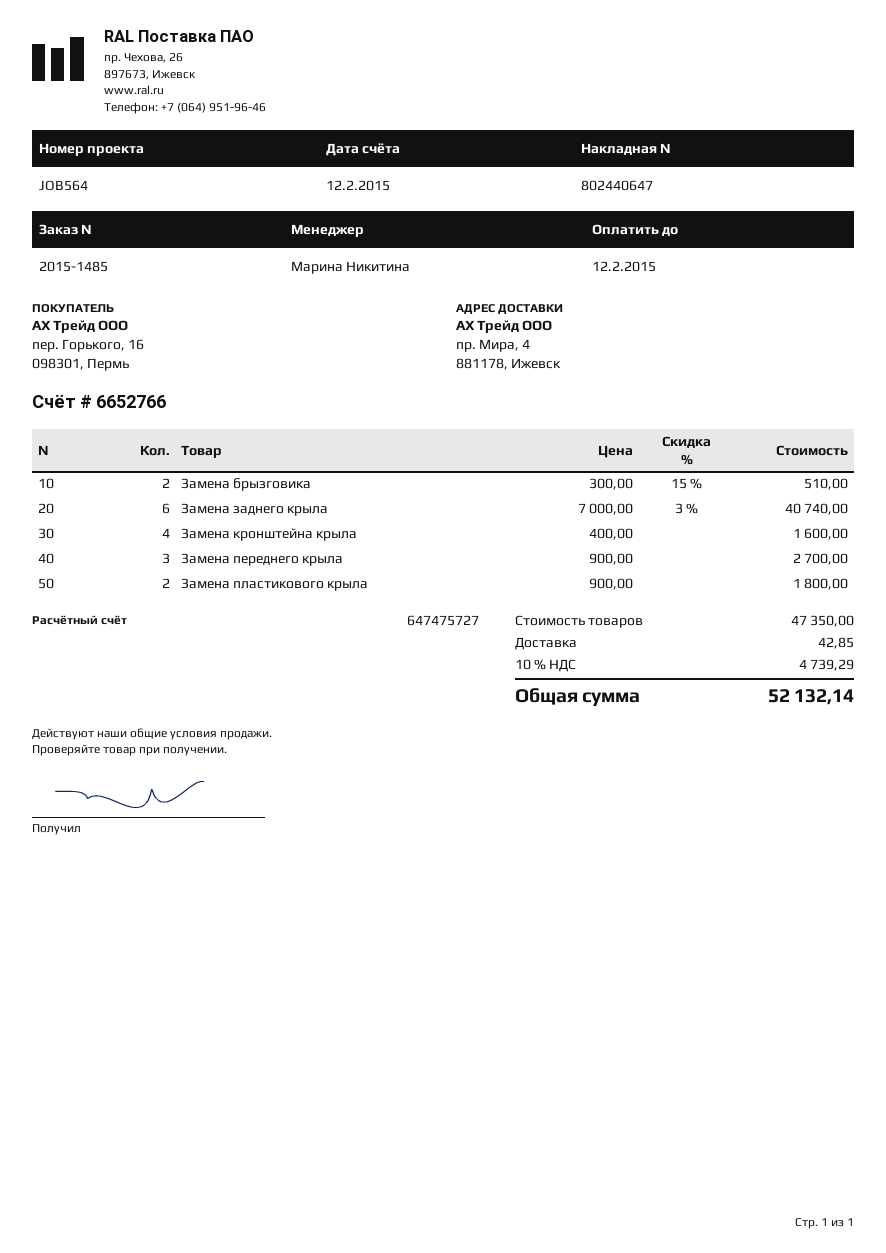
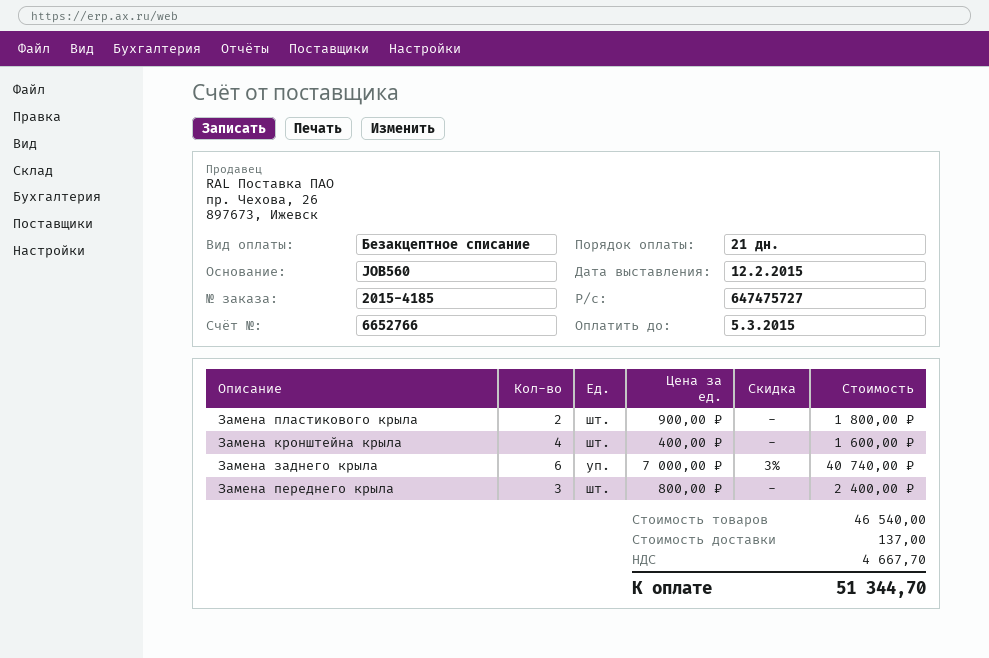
order number: 2015-1485 -> 2015-4185
due date: 2015-02-12 -> 2015-03-05
reference: JOB564 -> JOB560
Замена брызговика: 2 x 300.00 - 15% = 510.00 -> none
Замена переднего крыла: 3 x 900.00 = 2700.00 -> 3 x 800.00 = 2400.00
subtotal: 47350.00 -> 46540.00
shipping: 42.85 -> 137.00
tax: 4739.29 -> 4667.70
total: 52132.14 -> 51344.70

